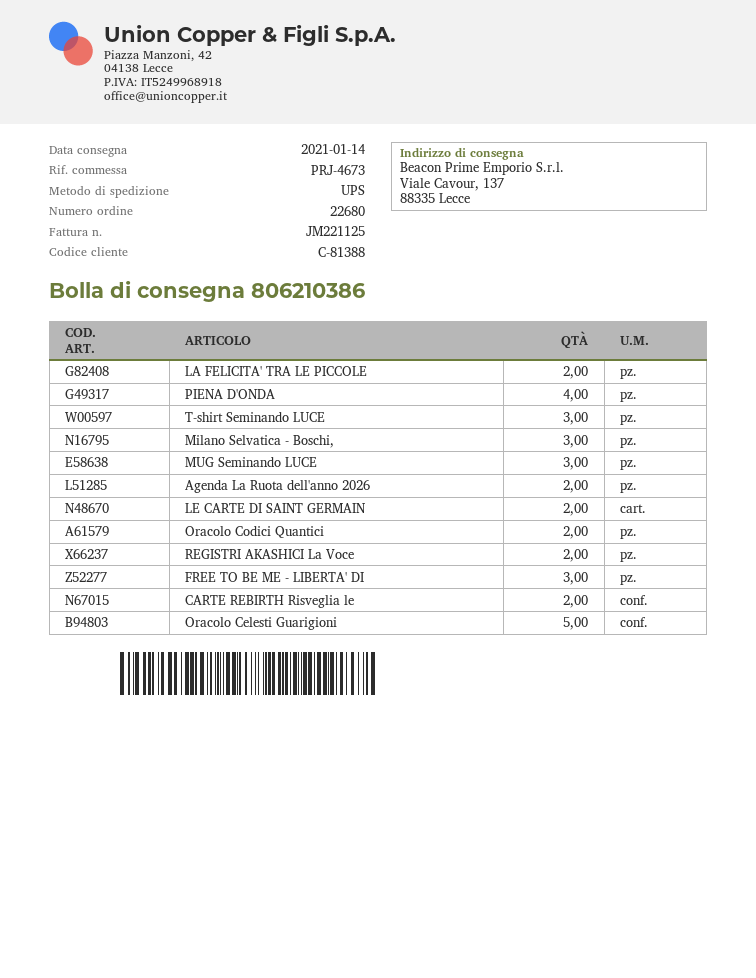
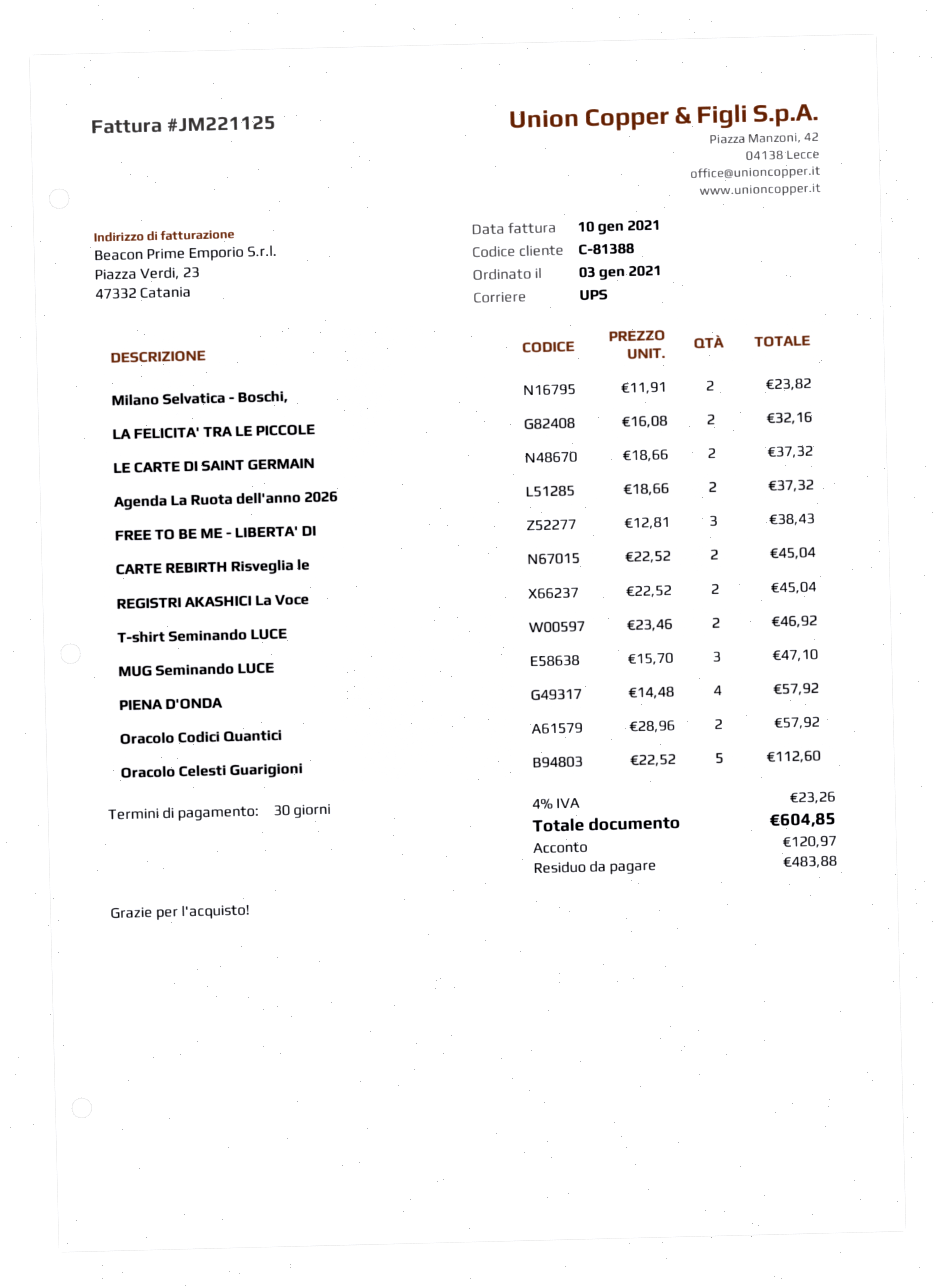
T-shirt Seminando LUCE: 3 -> 2
Milano Selvatica - Boschi,: 3 -> 2

